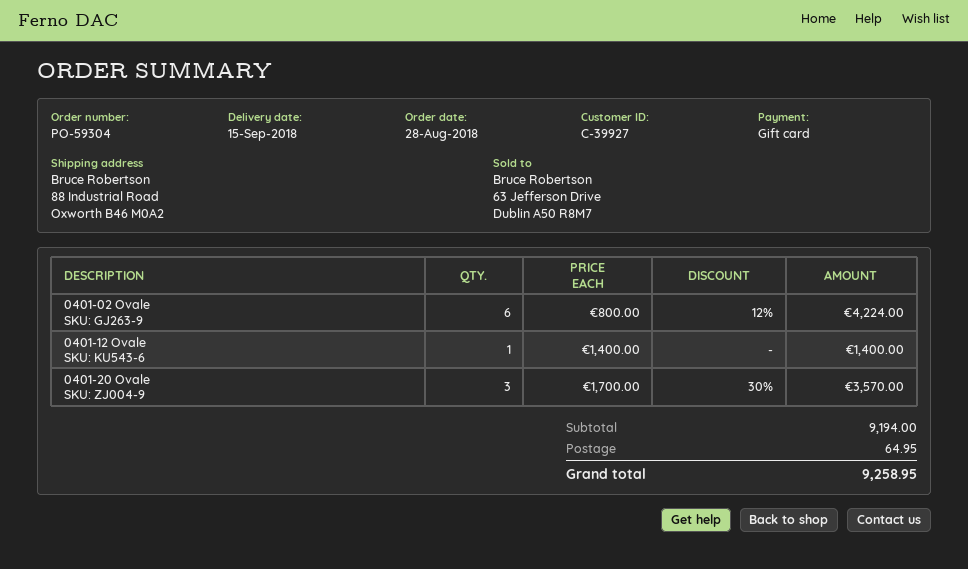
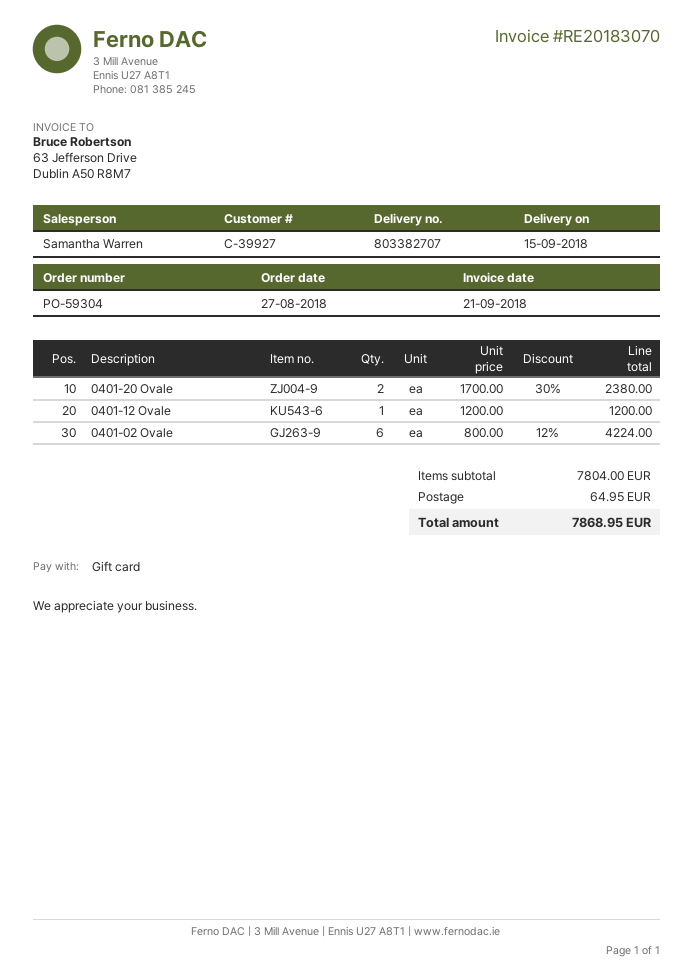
order date: 2018-08-28 -> 2018-08-27
0401-12 Ovale: 1 x 1400.00 = 1400.00 -> 1 x 1200.00 = 1200.00
0401-20 Ovale: 3 x 1700.00 - 30% = 3570.00 -> 2 x 1700.00 - 30% = 2380.00
subtotal: 9194.00 -> 7804.00
total: 9258.95 -> 7868.95

